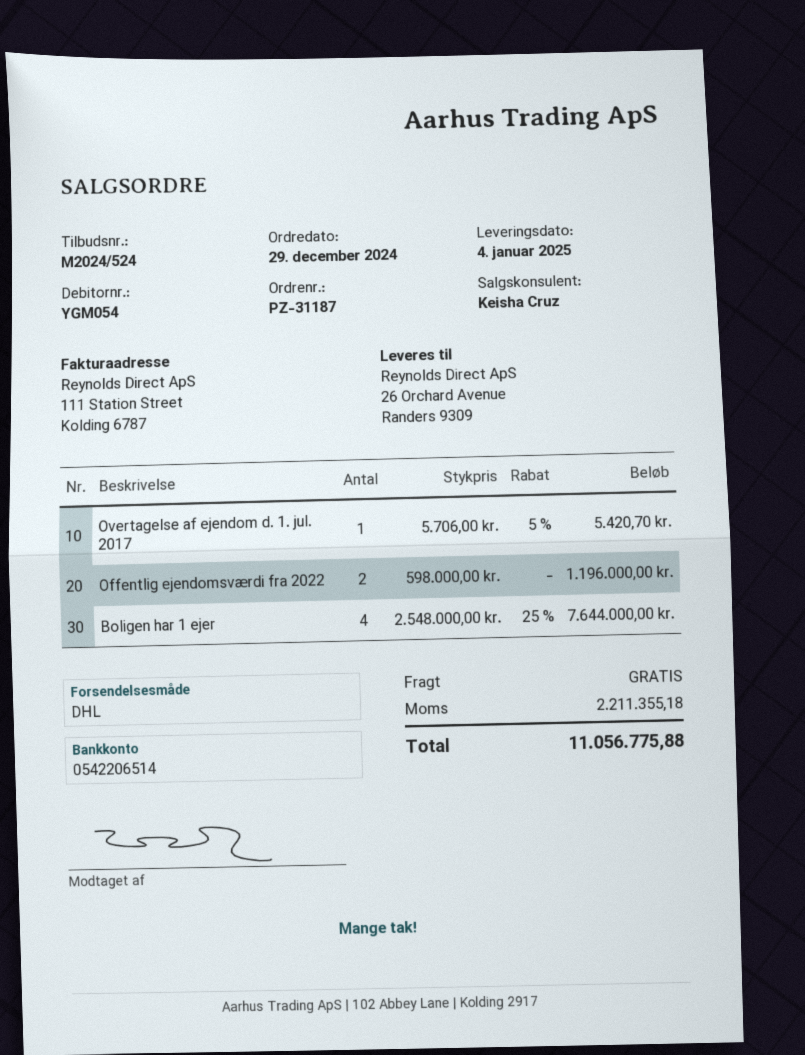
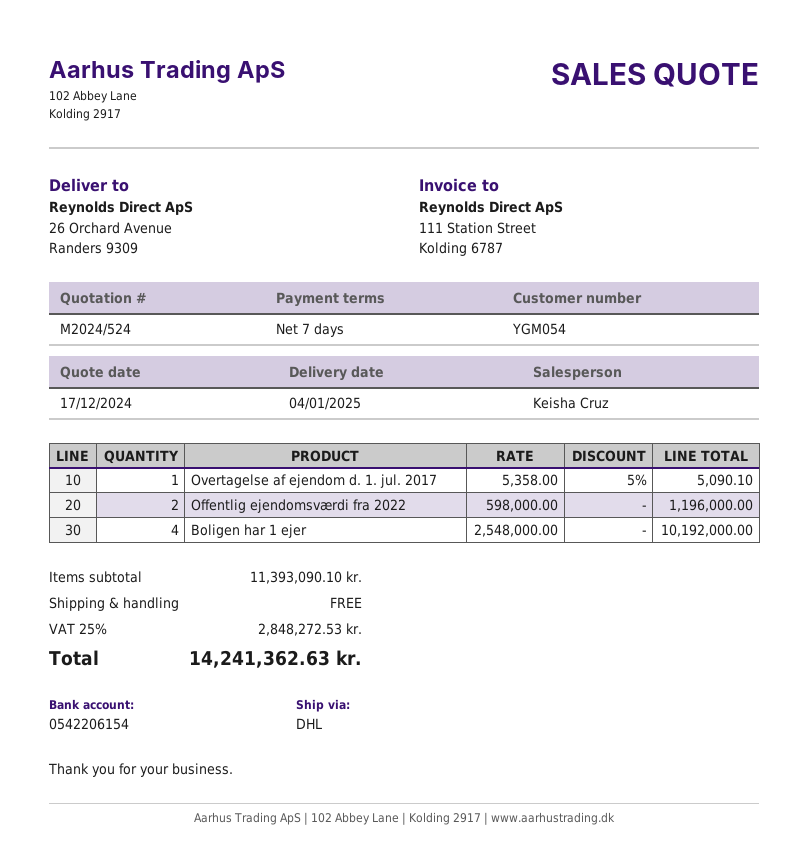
bank account: 0542206514 -> 0542206154
Overtagelse af ejendom d. 1. jul. 2017: 1 x 5706.00 - 5% = 5420.70 -> 1 x 5358.00 - 5% = 5090.10
Boligen har 1 ejer: 4 x 2548000.00 - 25% = 7644000.00 -> 4 x 2548000.00 = 10192000.00
tax: 2211355.18 -> 2848272.53
total: 11056775.88 -> 14241362.63

